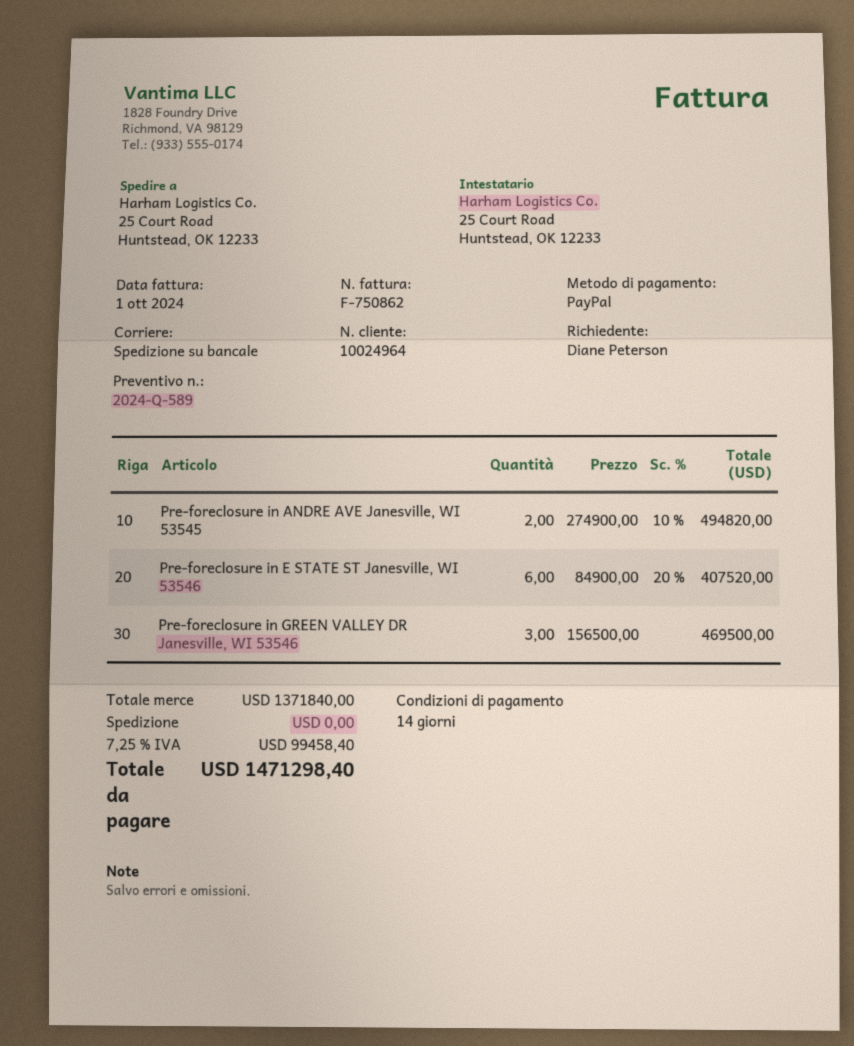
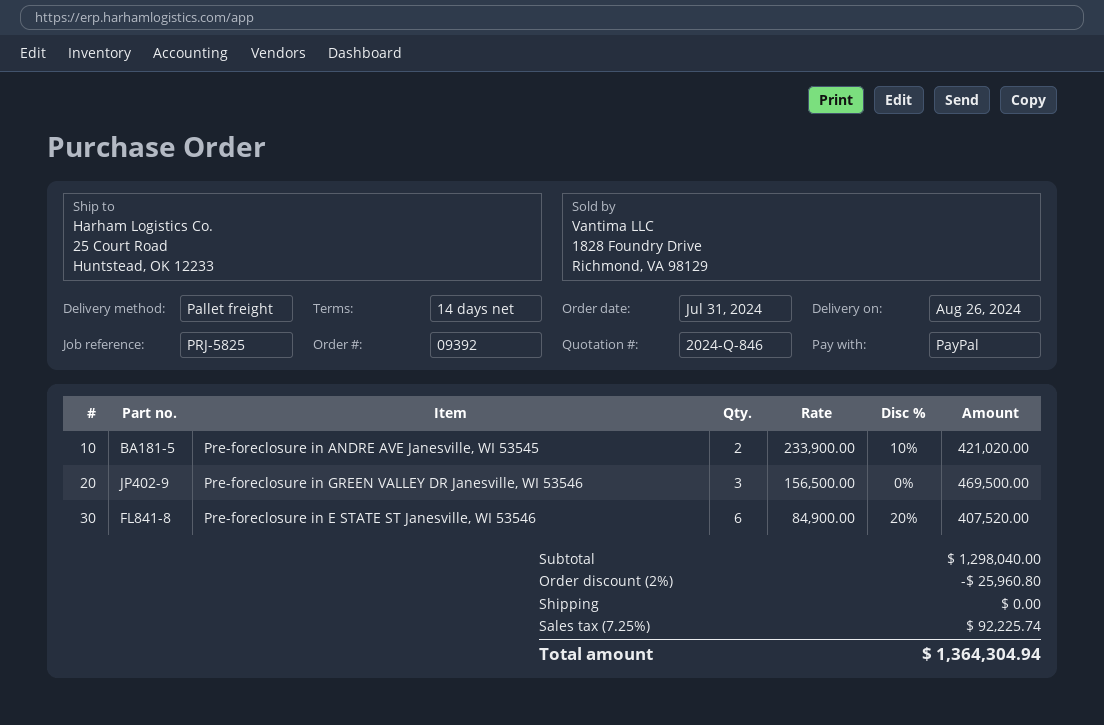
quote number: 2024-Q-589 -> 2024-Q-846
Pre-foreclosure in ANDRE AVE Janesville, WI 53545: 2 x 274900.00 - 10% = 494820.00 -> 2 x 233900.00 - 10% = 421020.00
subtotal: 1371840.00 -> 1298040.00
discount: none -> 2% = 25960.80
tax: 7.25% = 99458.40 -> 7.25% = 92225.74
total: 1471298.40 -> 1364304.94

